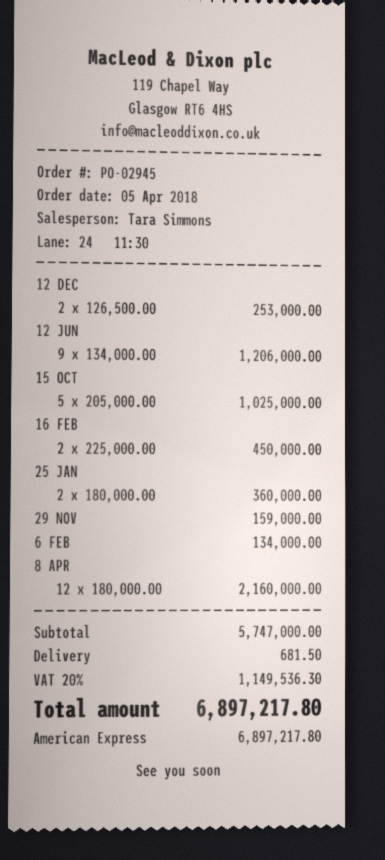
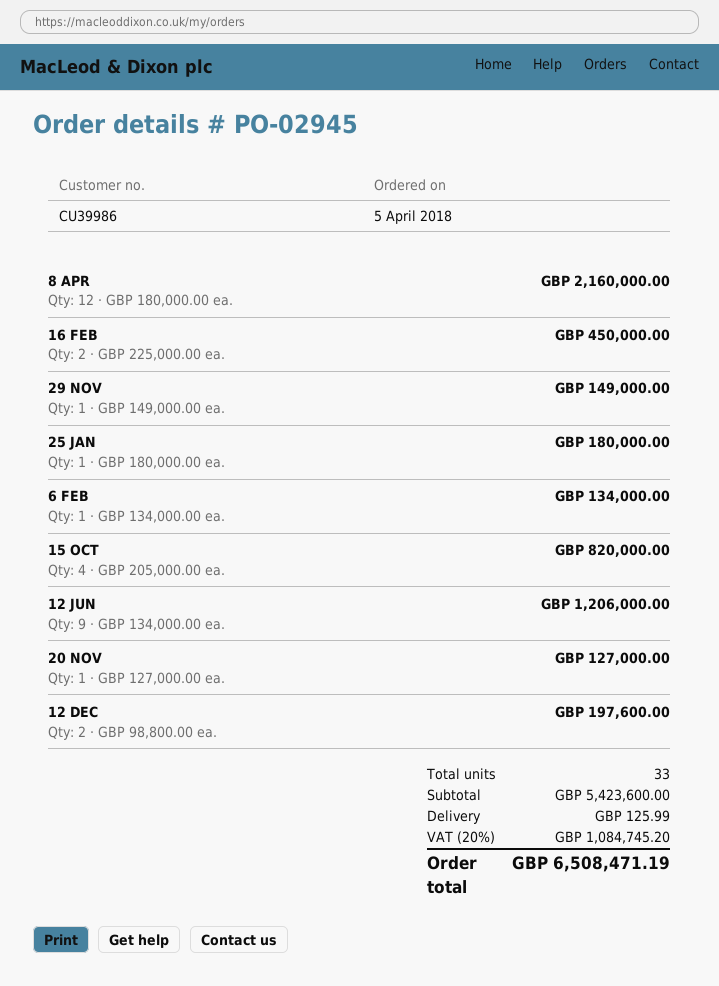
12 DEC: 2 x 126500.00 = 253000.00 -> 2 x 98800.00 = 197600.00
15 OCT: 5 x 205000.00 = 1025000.00 -> 4 x 205000.00 = 820000.00
25 JAN: 2 x 180000.00 = 360000.00 -> 1 x 180000.00 = 180000.00
29 NOV: 1 x 159000.00 = 159000.00 -> 1 x 149000.00 = 149000.00
20 NOV: none -> 1 x 127000.00 = 127000.00
subtotal: 5747000.00 -> 5423600.00
shipping: 681.50 -> 125.99
tax: 20% = 1149536.30 -> 20% = 1084745.20
total: 6897217.80 -> 6508471.19

